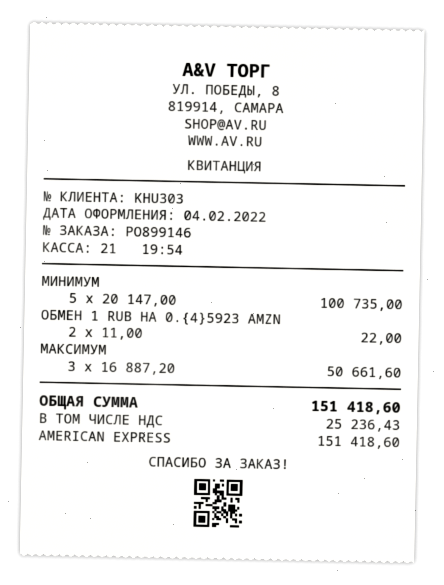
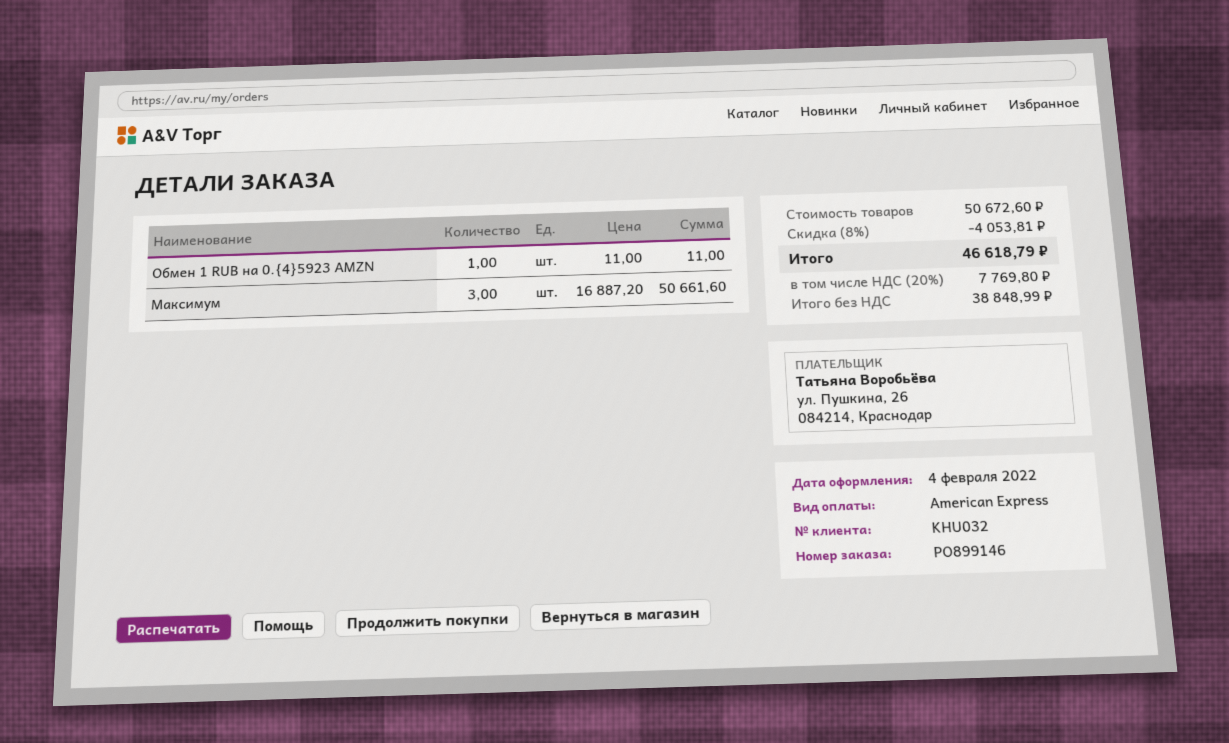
customer number: KHU303 -> KHU032
МИНИМУМ: 5 x 20147.00 = 100735.00 -> none
ОБМЕН 1 RUB НА 0.{4}5923 AMZN: 2 x 11.00 = 22.00 -> 1 x 11.00 = 11.00
discount: none -> 8% = 4053.81
tax: 25236.43 -> 7769.80
total: 151418.60 -> 46618.79

